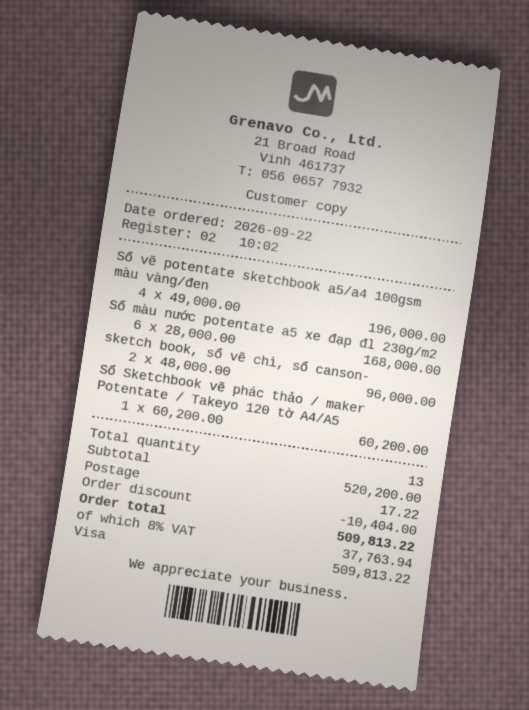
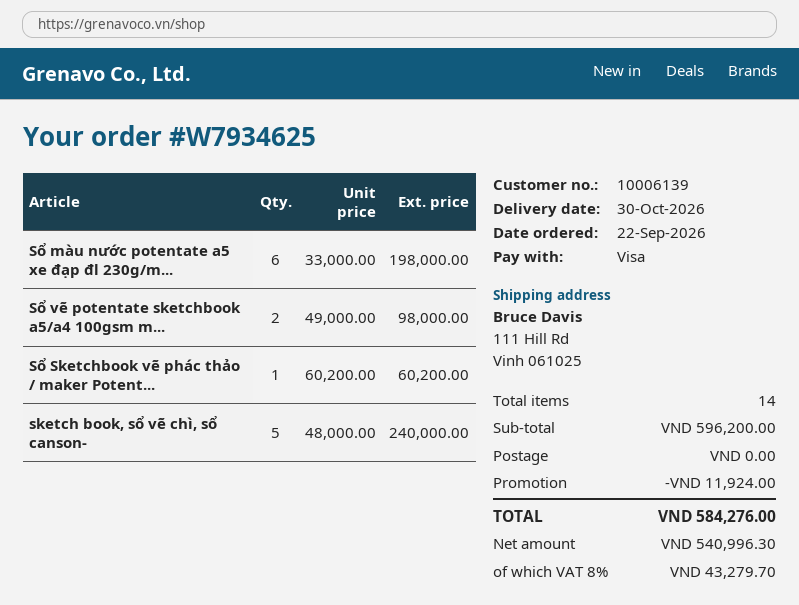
Sổ vẽ potentate sketchbook a5/a4 100gsm màu vàng/đen: 4 x 49000.00 = 196000.00 -> 2 x 49000.00 = 98000.00
Sổ màu nước potentate a5 xe đạp đl 230g/m2: 6 x 28000.00 = 168000.00 -> 6 x 33000.00 = 198000.00
sketch book, sổ vẽ chì, sổ canson-: 2 x 48000.00 = 96000.00 -> 5 x 48000.00 = 240000.00
total quantity: 13 -> 14
subtotal: 520200.00 -> 596200.00
discount: 10404.00 -> 11924.00
shipping: 17.22 -> 0.00
tax: 8% = 37763.94 -> 8% = 43279.70
total: 509813.22 -> 584276.00

